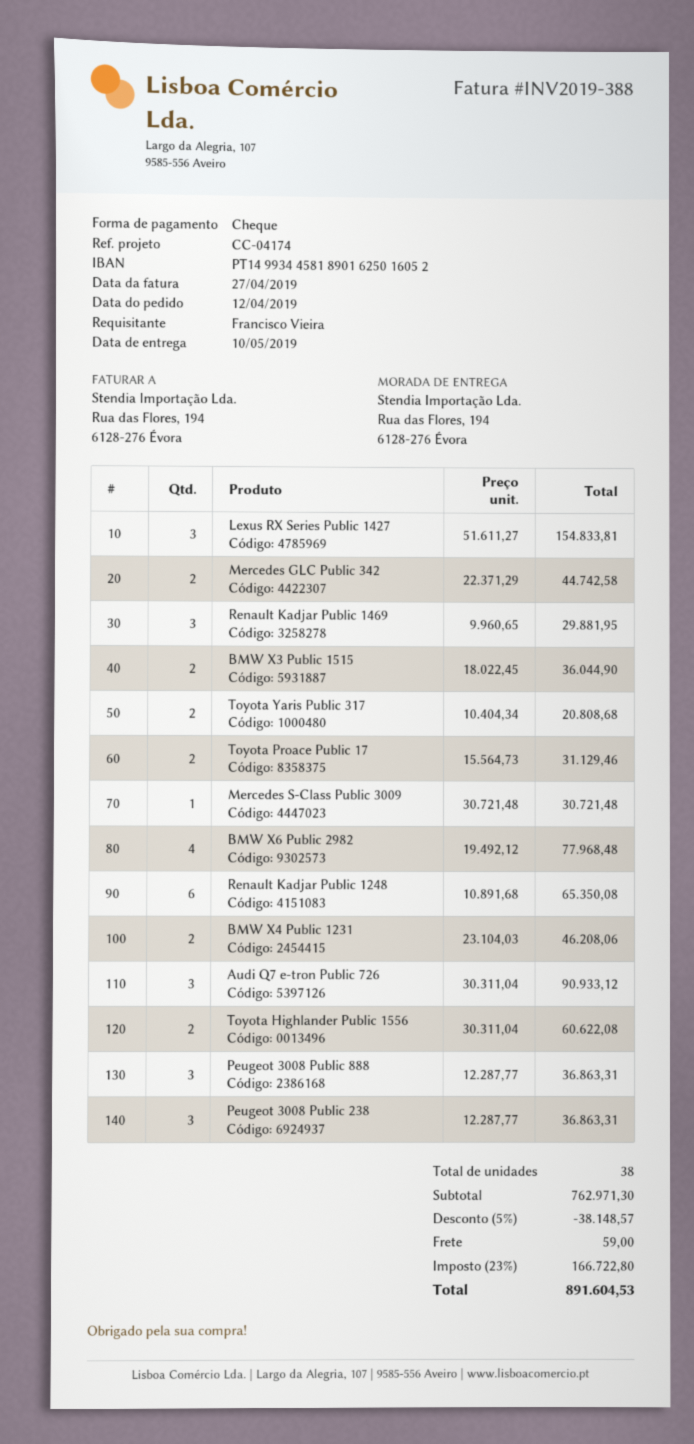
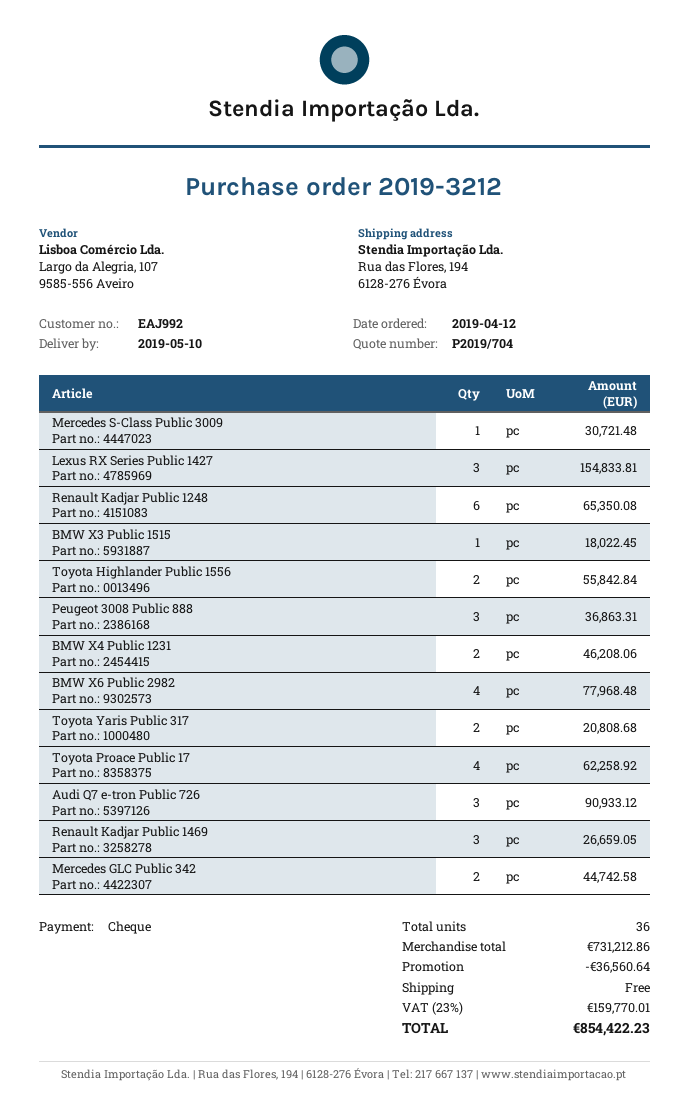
Renault Kadjar Public 1469: 3 for 29881.95 -> 3 for 26659.05
BMW X3 Public 1515: 2 for 36044.90 -> 1 for 18022.45
Toyota Proace Public 17: 2 for 31129.46 -> 4 for 62258.92
Toyota Highlander Public 1556: 2 for 60622.08 -> 2 for 55842.84
Peugeot 3008 Public 238: 3 for 36863.31 -> none
total quantity: 38 -> 36
subtotal: 762971.30 -> 731212.86
discount: 38148.57 -> 36560.64
shipping: 59.00 -> 0.00
tax: 23% = 166722.80 -> 23% = 159770.01
total: 891604.53 -> 854422.23

